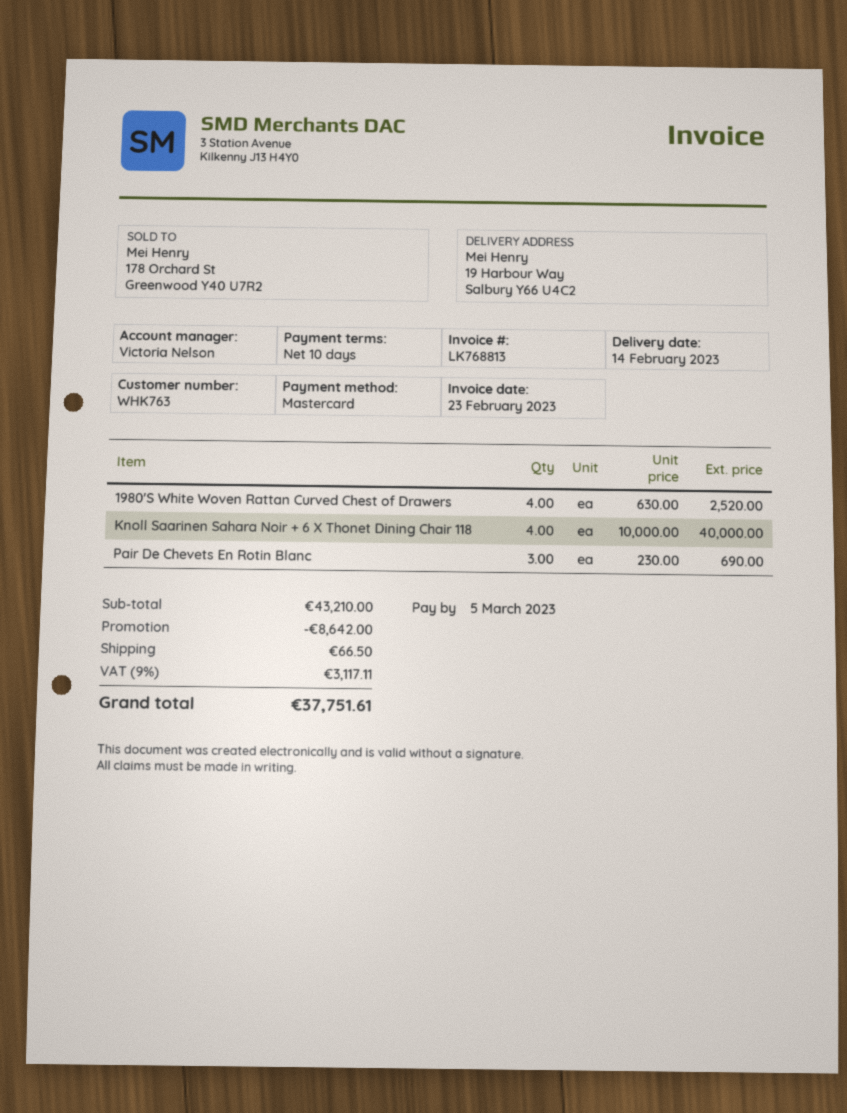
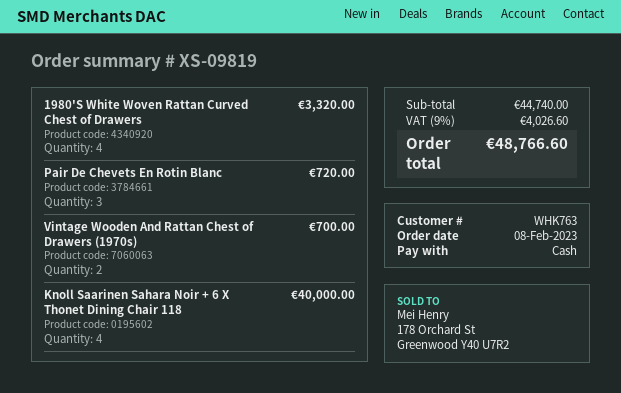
payment method: Mastercard -> cash
1980'S White Woven Rattan Curved Chest of Drawers: 4 for 2520.00 -> 4 for 3320.00
Pair De Chevets En Rotin Blanc: 3 for 690.00 -> 3 for 720.00
Vintage Wooden And Rattan Chest of Drawers (1970s): none -> 2 for 700.00
subtotal: 43210.00 -> 44740.00
discount: 8642.00 -> none
shipping: 66.50 -> none
tax: 9% = 3117.11 -> 9% = 4026.60
total: 37751.61 -> 48766.60

